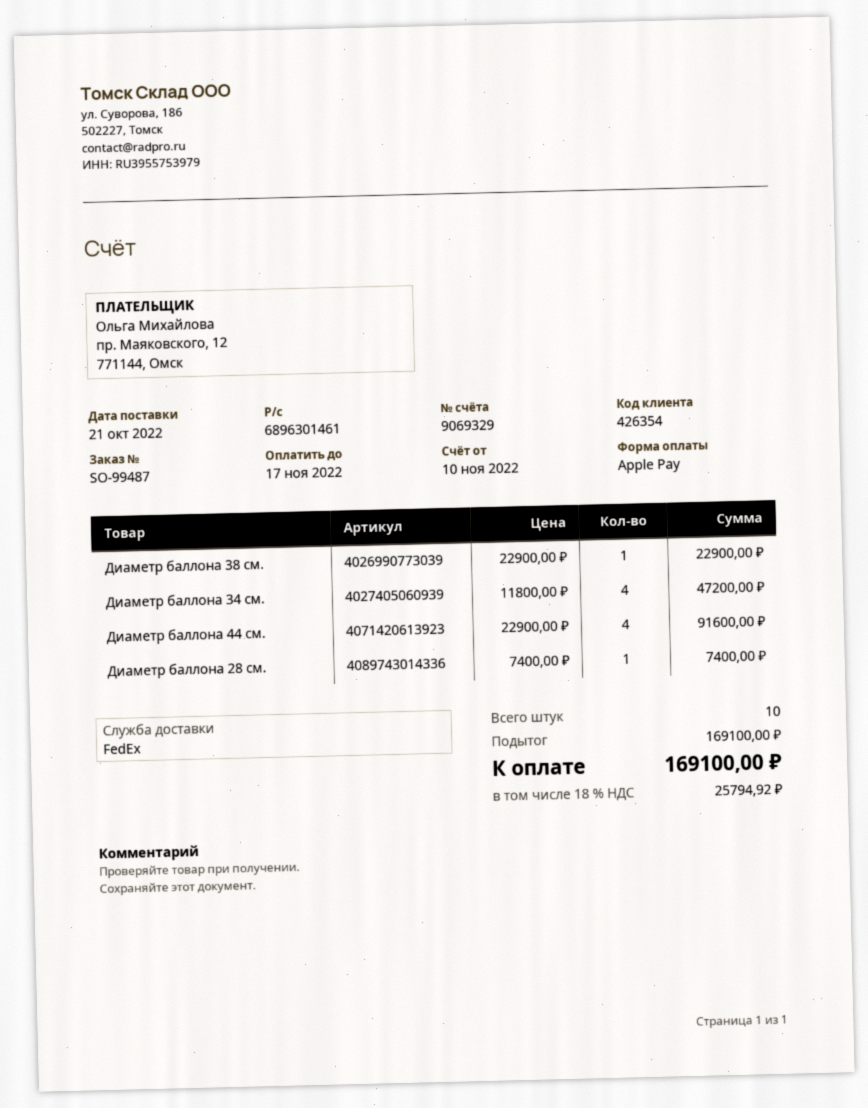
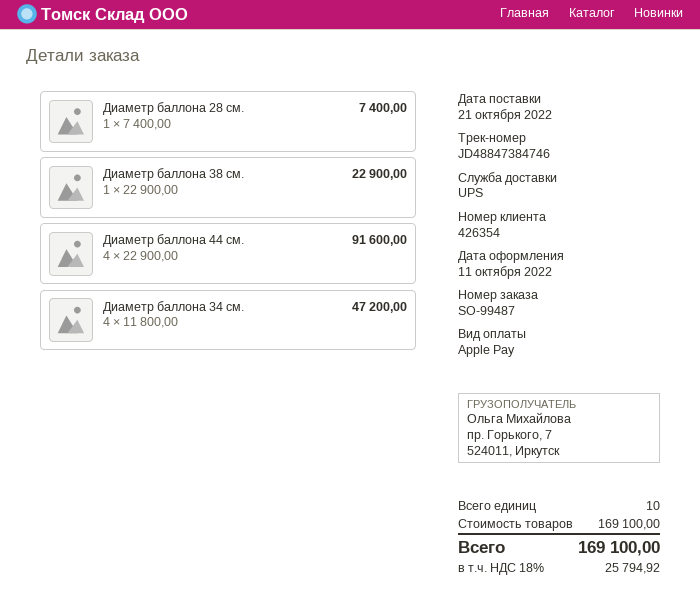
shipping method: FedEx -> UPS

